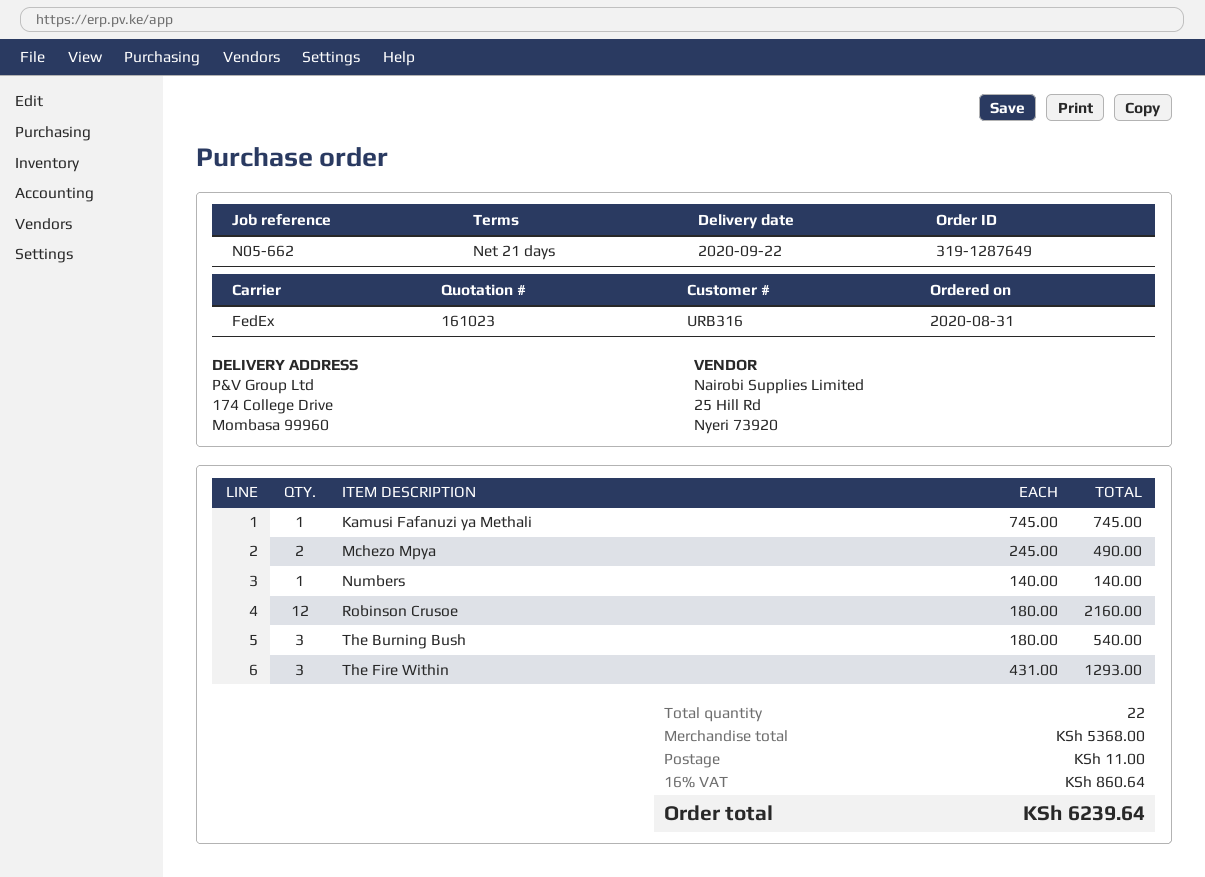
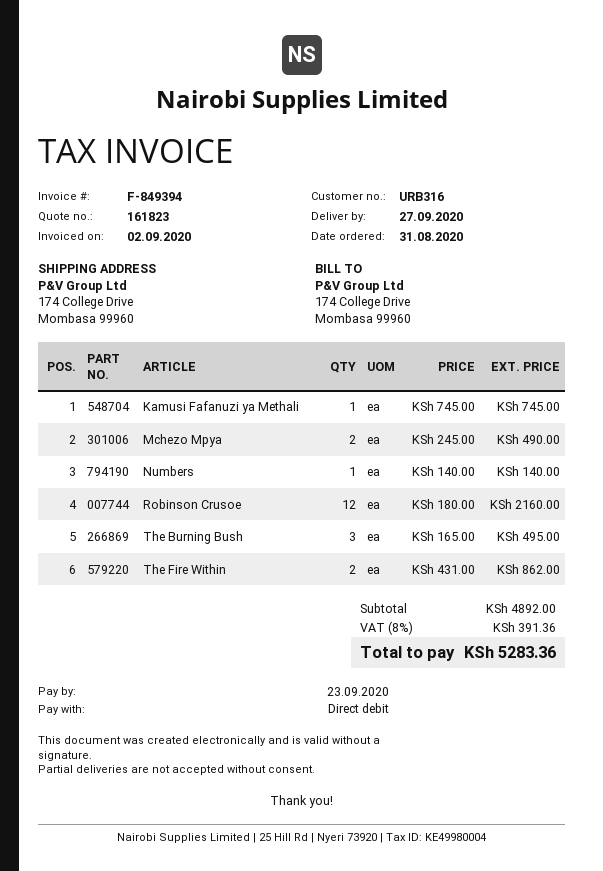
quote number: 161023 -> 161823
delivery date: 2020-09-22 -> 2020-09-27
The Burning Bush: 3 x 180.00 = 540.00 -> 3 x 165.00 = 495.00
The Fire Within: 3 x 431.00 = 1293.00 -> 2 x 431.00 = 862.00
subtotal: 5368.00 -> 4892.00
shipping: 11.00 -> none
tax: 16% = 860.64 -> 8% = 391.36
total: 6239.64 -> 5283.36

